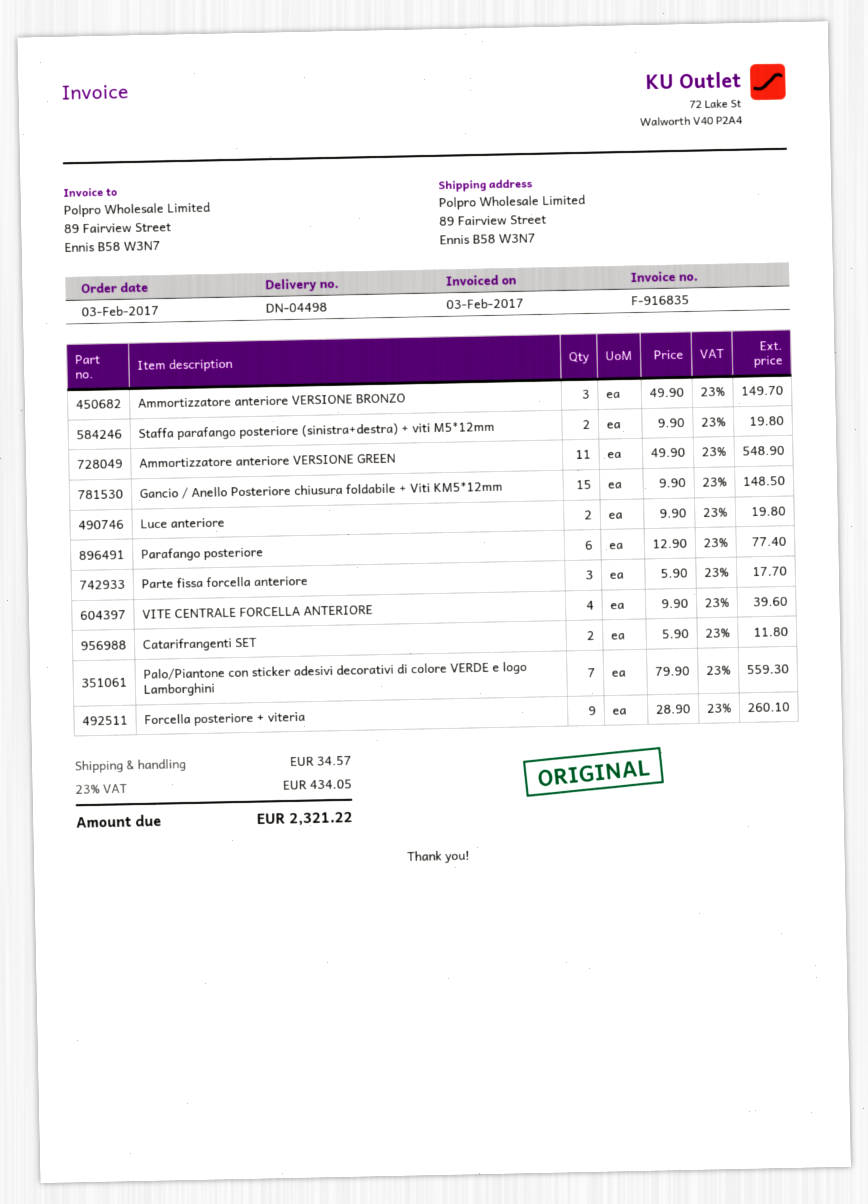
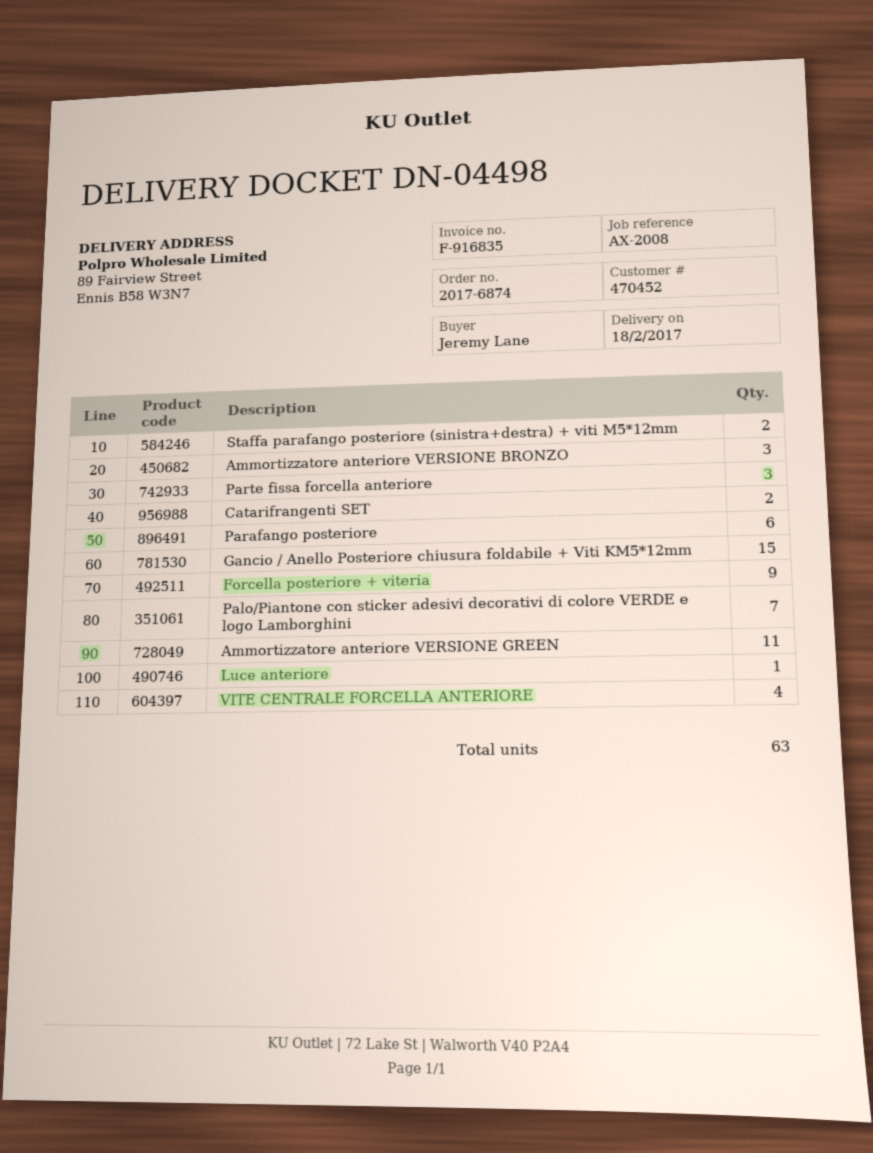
Luce anteriore: 2 -> 1

